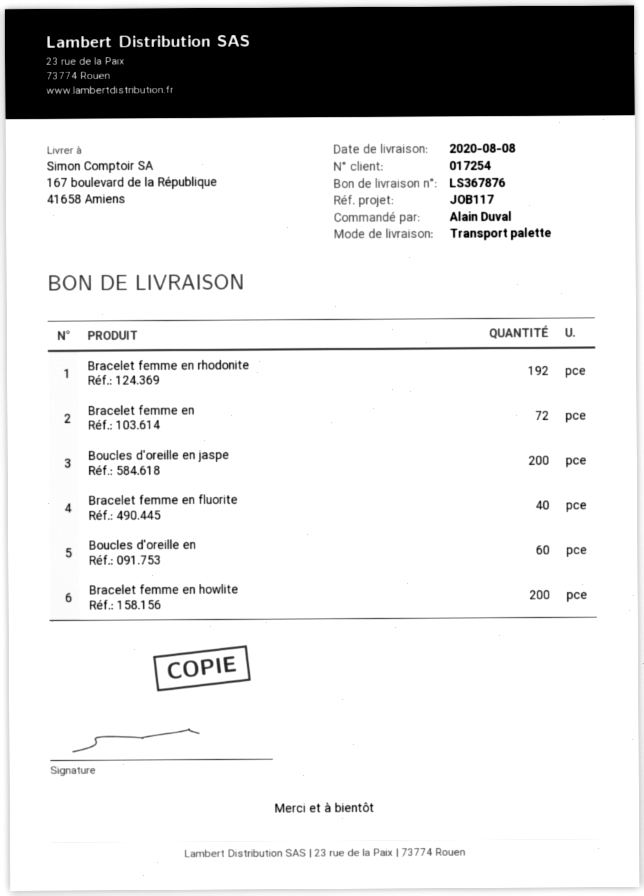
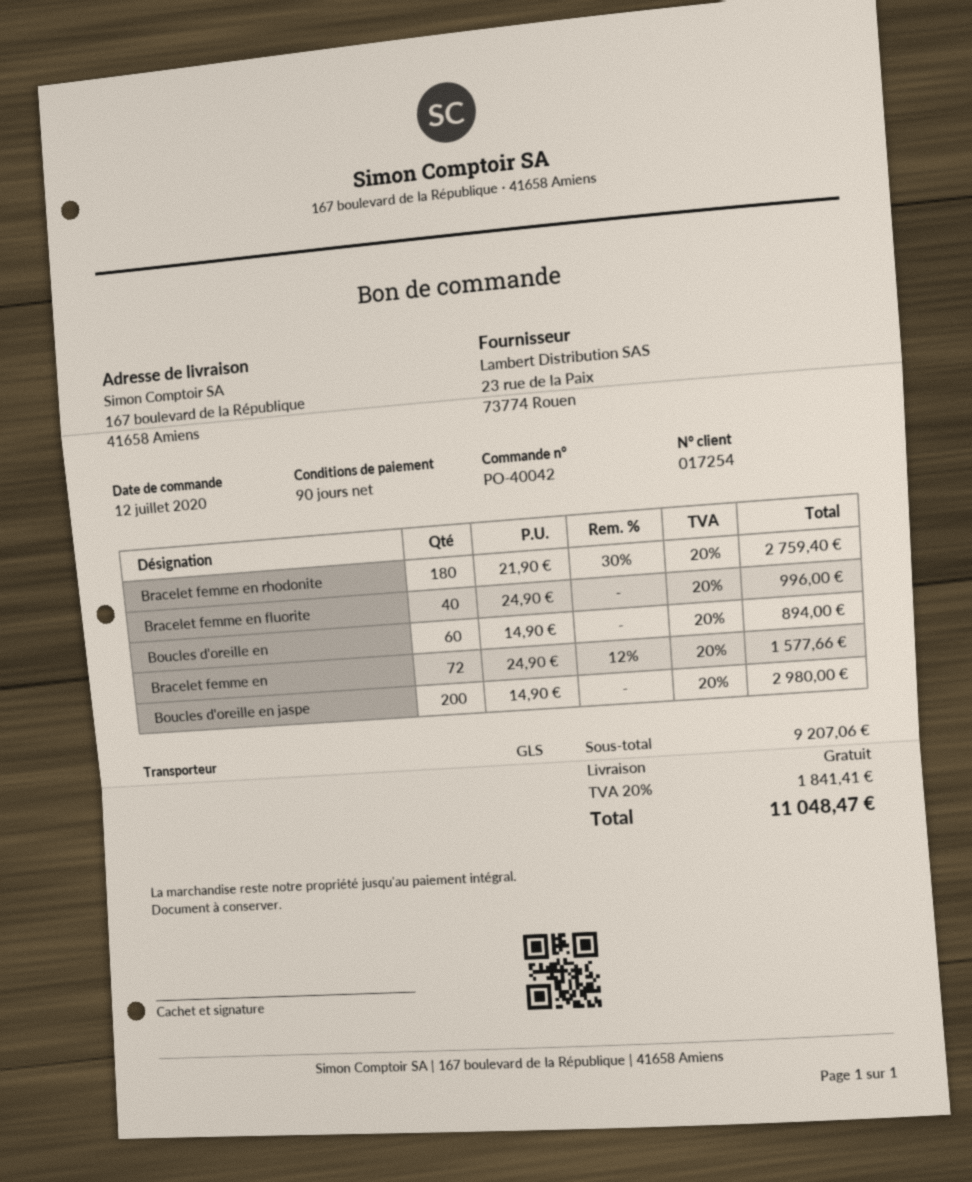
shipping method: pallet freight -> GLS
Bracelet femme en rhodonite: 192 -> 180
Bracelet femme en howlite: 200 -> none

